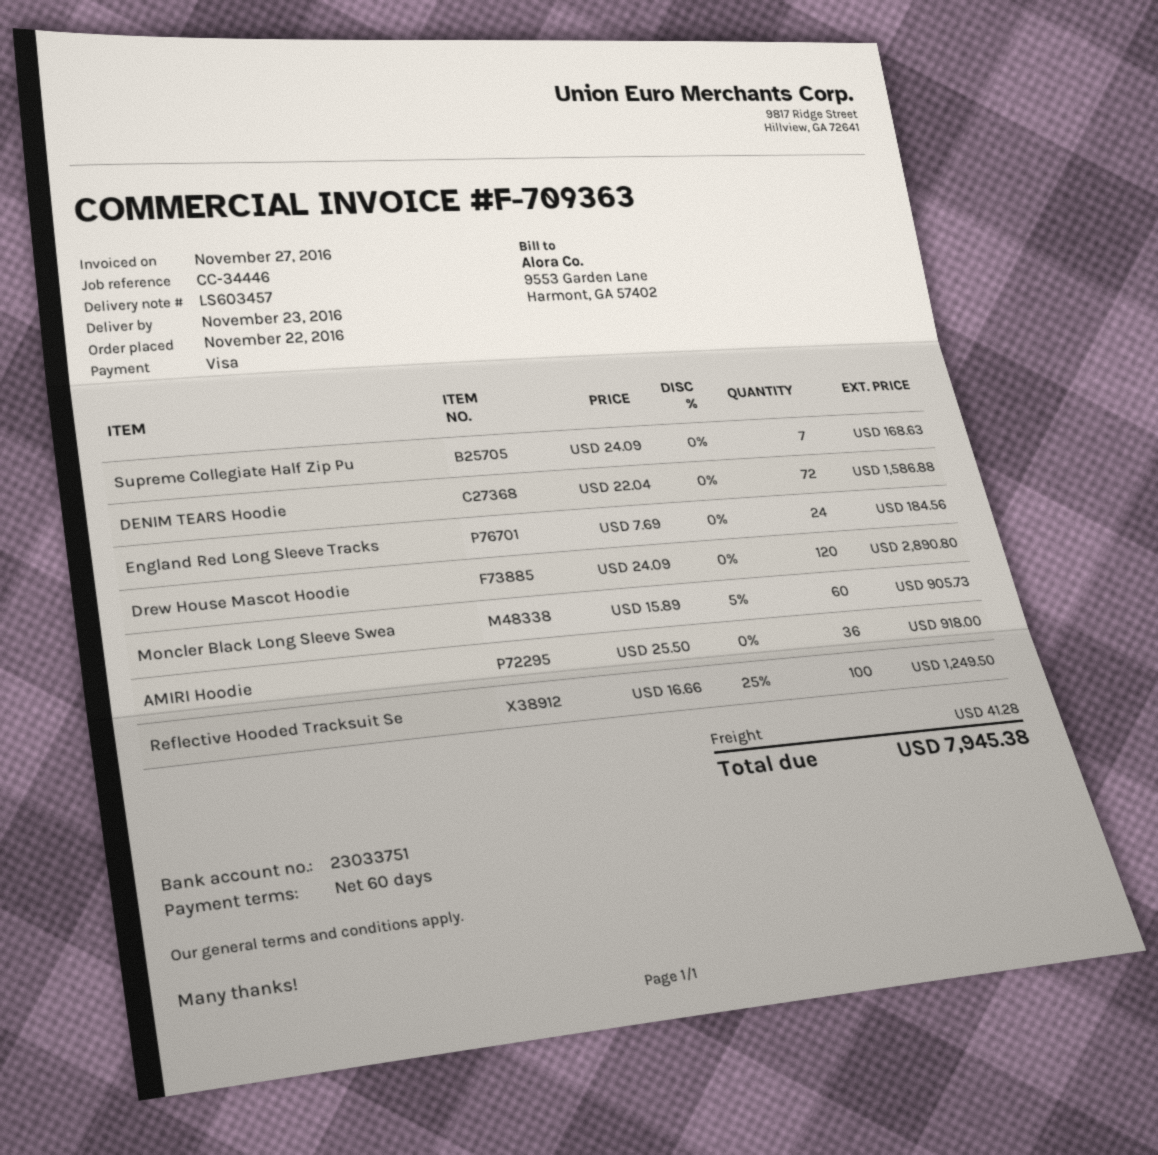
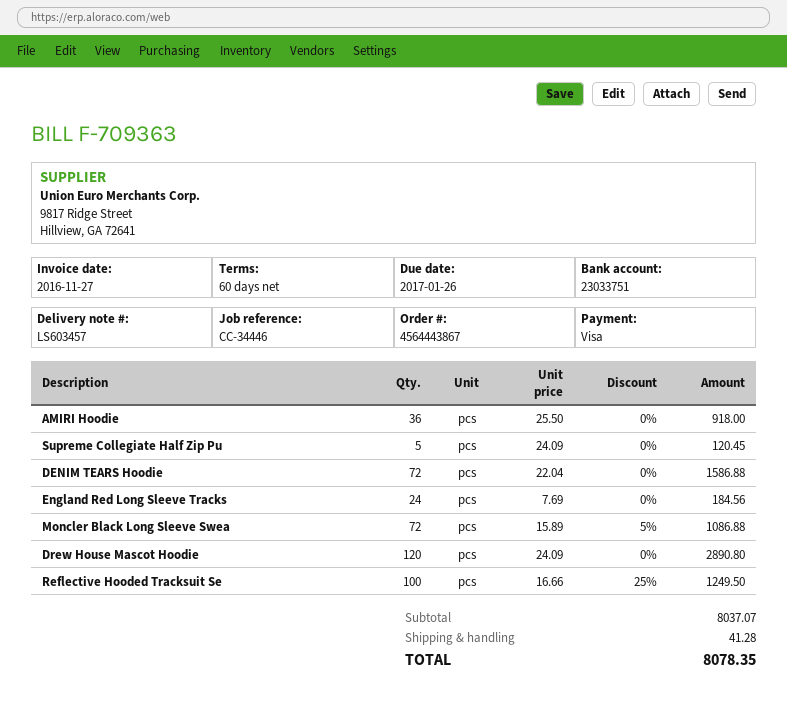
Supreme Collegiate Half Zip Pu: 7 x 24.09 = 168.63 -> 5 x 24.09 = 120.45
Moncler Black Long Sleeve Swea: 60 x 15.89 - 5% = 905.73 -> 72 x 15.89 - 5% = 1086.88
total: 7945.38 -> 8078.35

